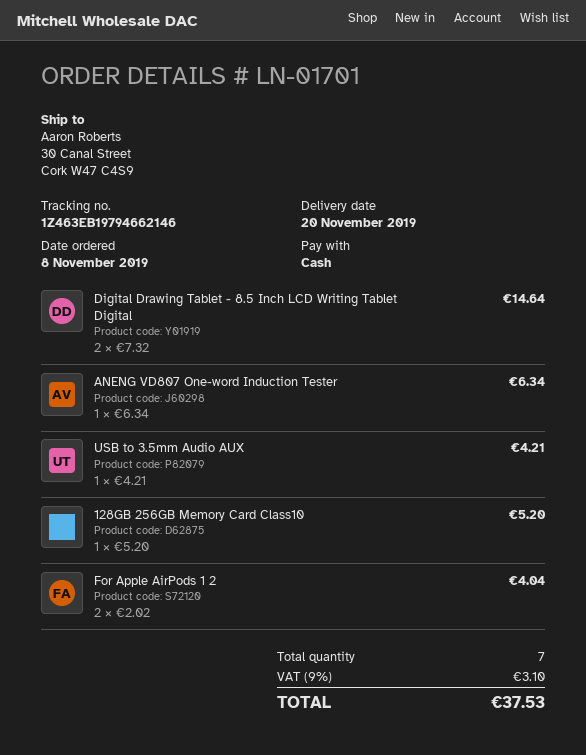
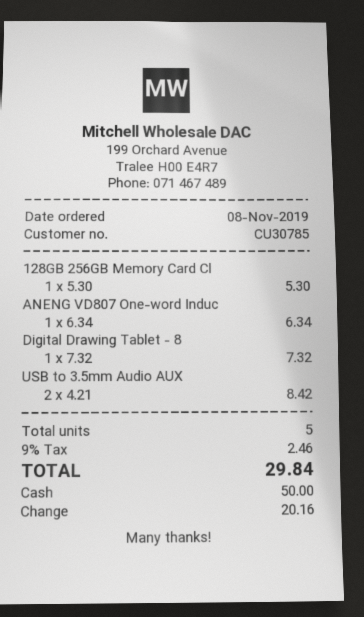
Digital Drawing Tablet - 8.5 Inch LCD Writing Tablet Digital: 2 x 7.32 = 14.64 -> 1 x 7.32 = 7.32
USB to 3.5mm Audio AUX: 1 x 4.21 = 4.21 -> 2 x 4.21 = 8.42
128GB 256GB Memory Card Class10: 1 x 5.20 = 5.20 -> 1 x 5.30 = 5.30
For Apple AirPods 1 2: 2 x 2.02 = 4.04 -> none
total quantity: 7 -> 5
tax: 9% = 3.10 -> 9% = 2.46
total: 37.53 -> 29.84

